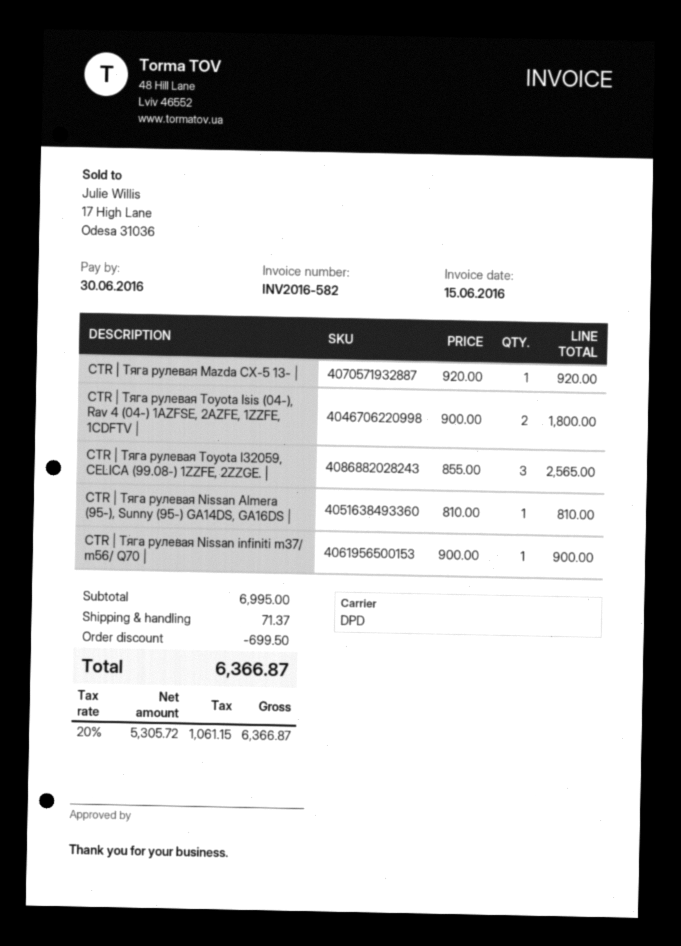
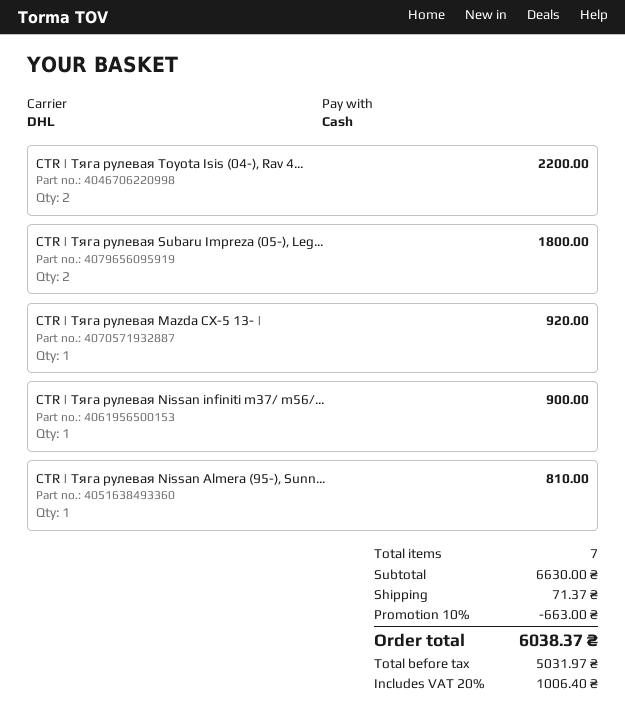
shipping method: DPD -> DHL
CTR | Тяга рулевая Toyota Isis (04-), Rav 4 (04-) 1AZFSE, 2AZFE, 1ZZFE, 1CDFTV |: 2 for 1800.00 -> 2 for 2200.00
CTR | Тяга рулевая Toyota I32059, CELICA (99.08-) 1ZZFE, 2ZZGE. |: 3 for 2565.00 -> none
CTR | Тяга рулевая Subaru Impreza (05-), Leg...: none -> 2 for 1800.00
subtotal: 6995.00 -> 6630.00
discount: 699.50 -> 663.00
net: 5305.72 -> 5031.97
tax: 20% = 1061.15 -> 20% = 1006.40
total: 6366.87 -> 6038.37

